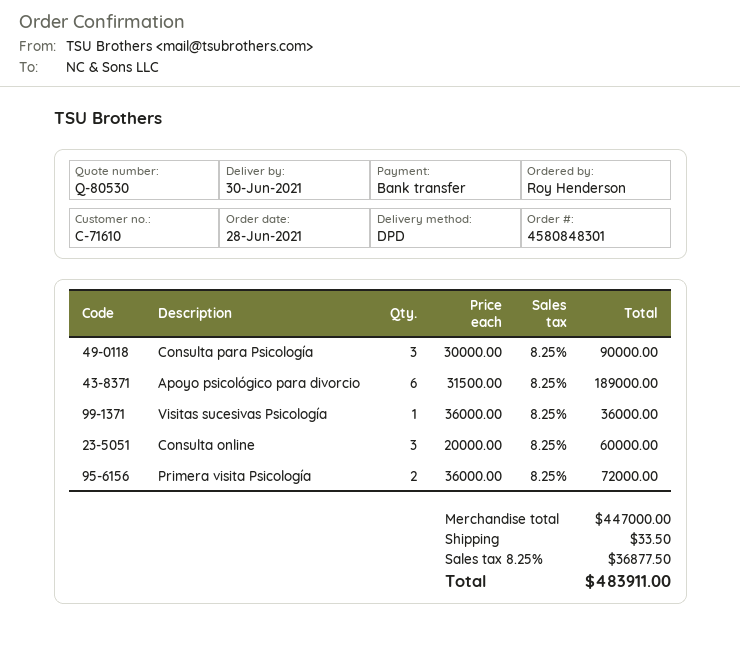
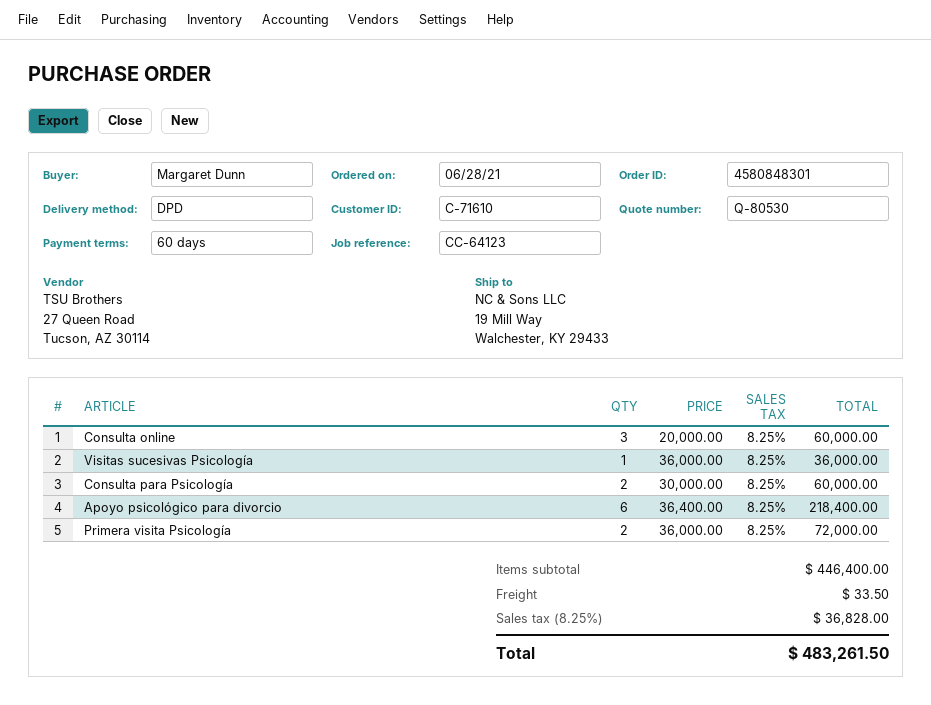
ordered by: Roy Henderson -> Margaret Dunn
Consulta para Psicología: 3 x 30000.00 = 90000.00 -> 2 x 30000.00 = 60000.00
Apoyo psicológico para divorcio: 6 x 31500.00 = 189000.00 -> 6 x 36400.00 = 218400.00
subtotal: 447000.00 -> 446400.00
tax: 8.25% = 36877.50 -> 8.25% = 36828.00
total: 483911.00 -> 483261.50

